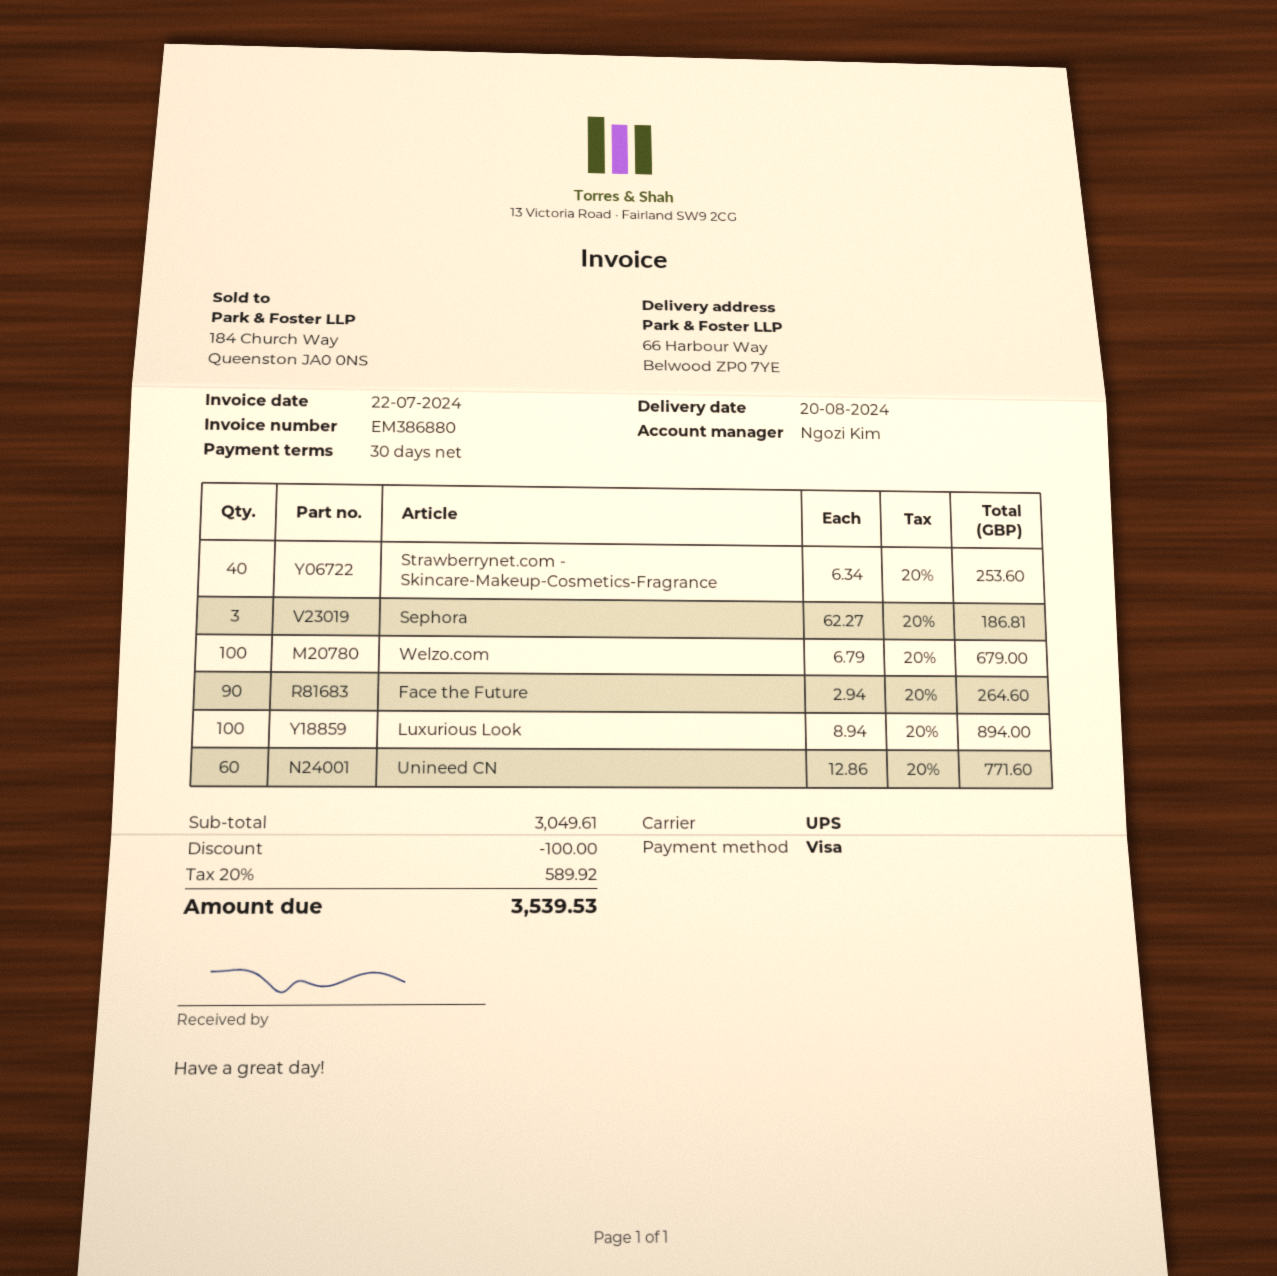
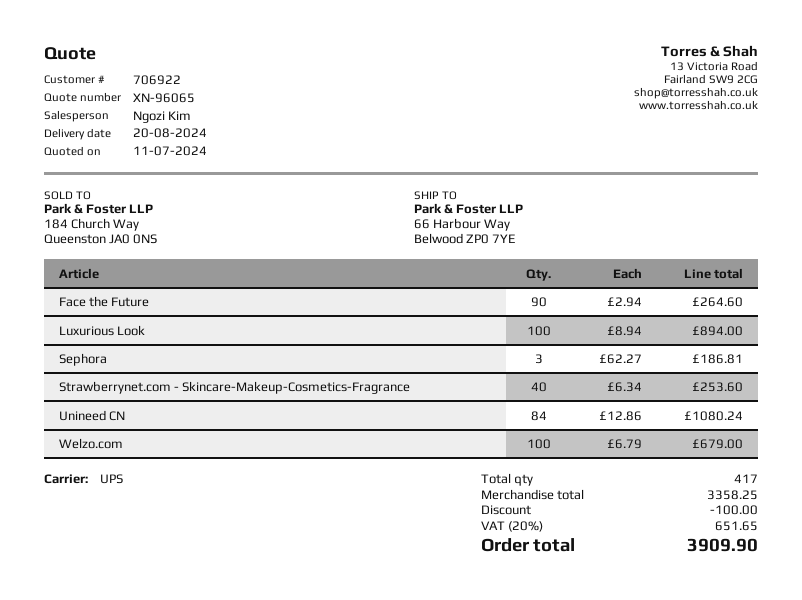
Unineed CN: 60 x 12.86 = 771.60 -> 84 x 12.86 = 1080.24
subtotal: 3049.61 -> 3358.25
tax: 20% = 589.92 -> 20% = 651.65
total: 3539.53 -> 3909.90

